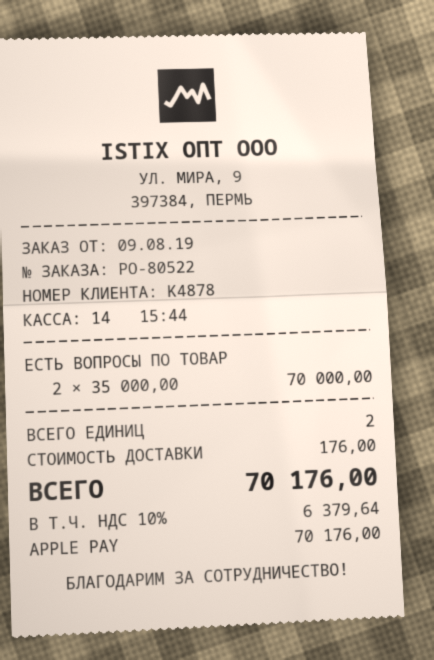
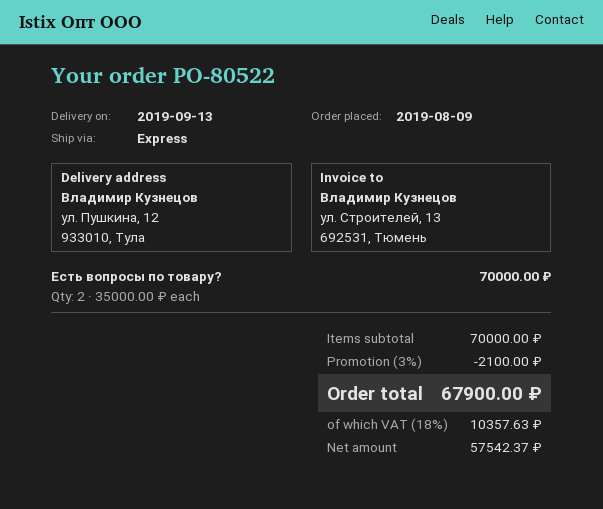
discount: none -> 3% = 2100.00
shipping: 176.00 -> none
tax: 10% = 6379.64 -> 18% = 10357.63
total: 70176.00 -> 67900.00

